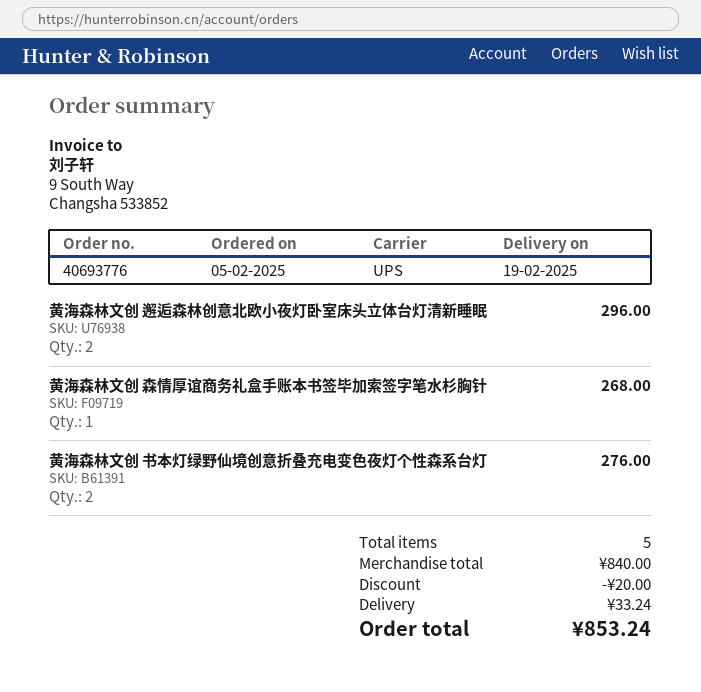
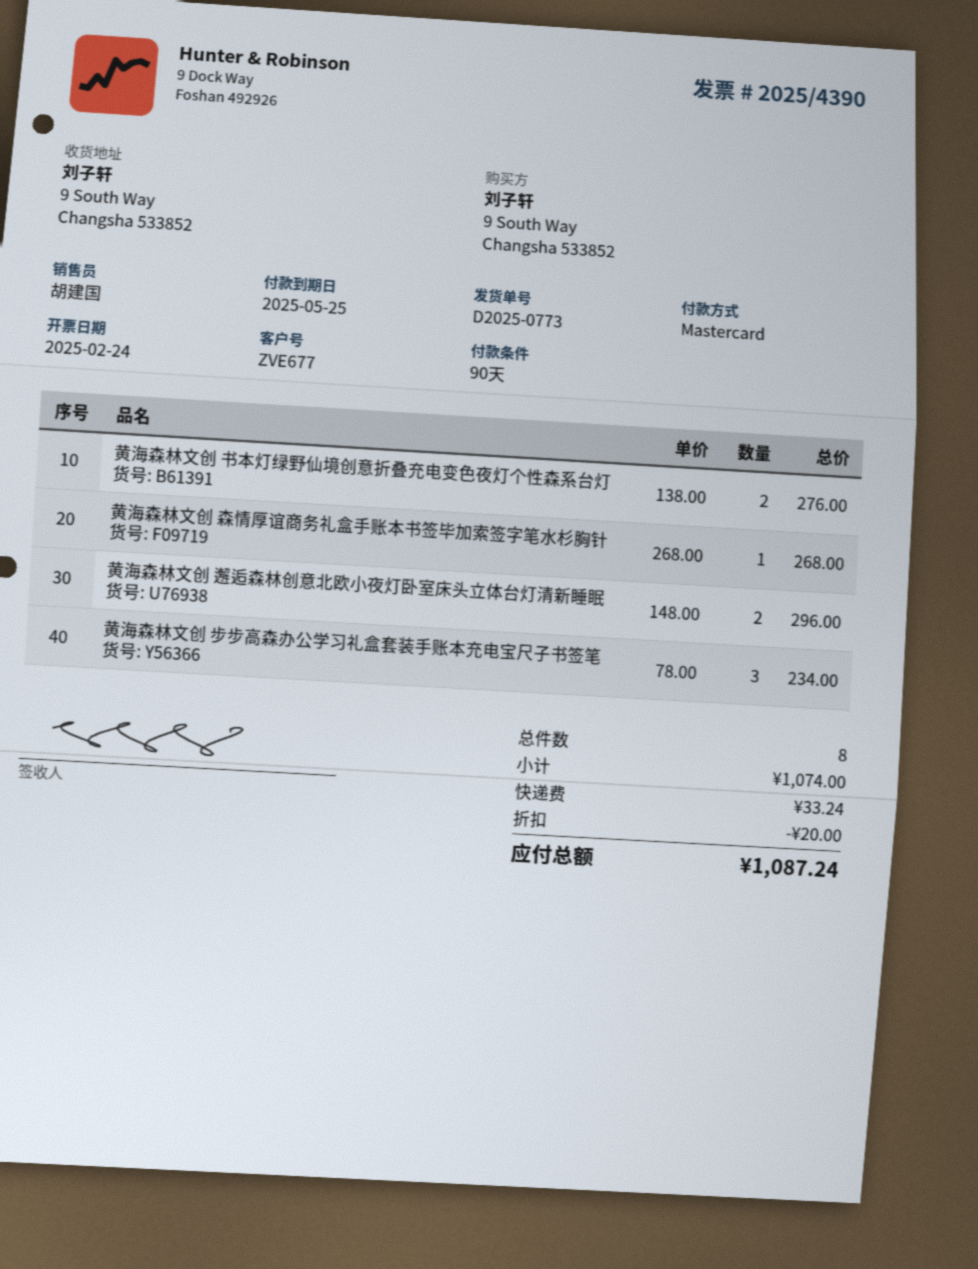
黄海森林文创 步步高森办公学习礼盒套装手账本充电宝尺子书签笔: none -> 3 for 234.00
total quantity: 5 -> 8
subtotal: 840.00 -> 1074.00
total: 853.24 -> 1087.24

